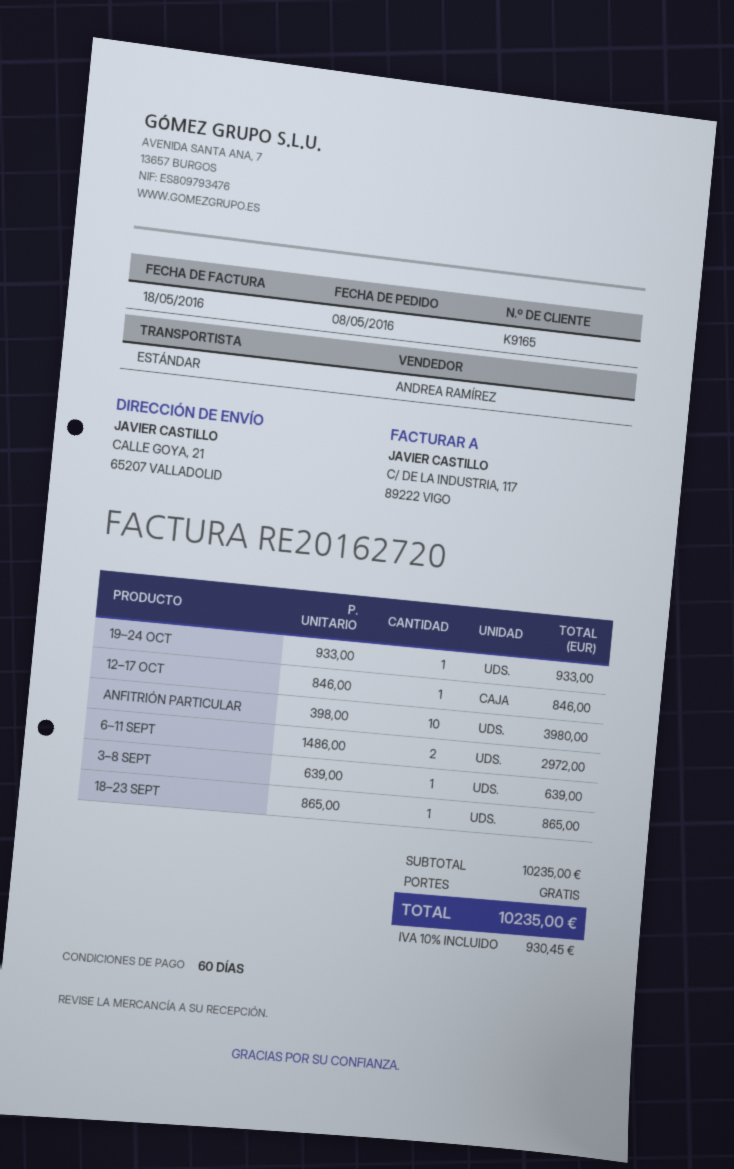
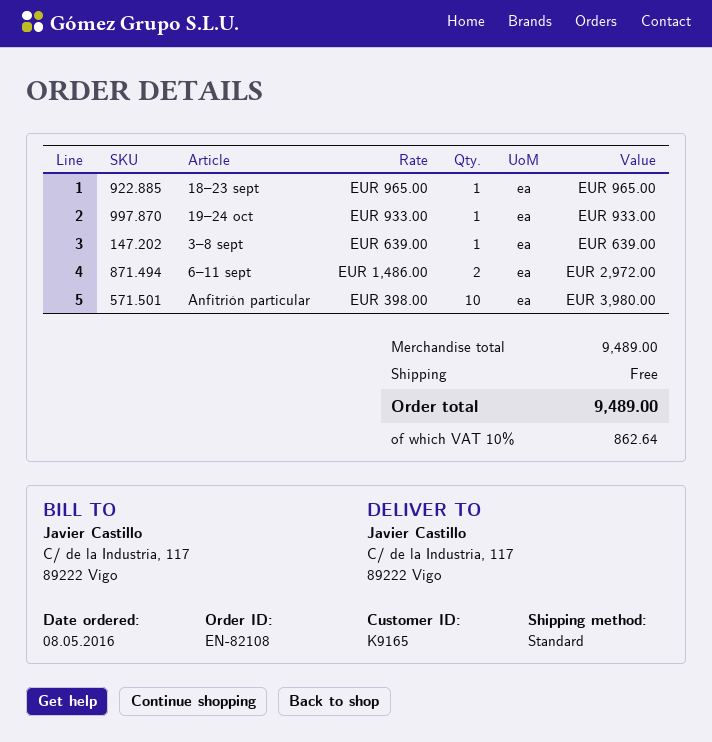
ship to: CALLE GOYA, 21, 65207 VALLADOLID -> C/ de la Industria, 117, 89222 Vigo
12–17 OCT: 1 x 846.00 = 846.00 -> none
18–23 SEPT: 1 x 865.00 = 865.00 -> 1 x 965.00 = 965.00
subtotal: 10235.00 -> 9489.00
tax: 10% = 930.45 -> 10% = 862.64
total: 10235.00 -> 9489.00

